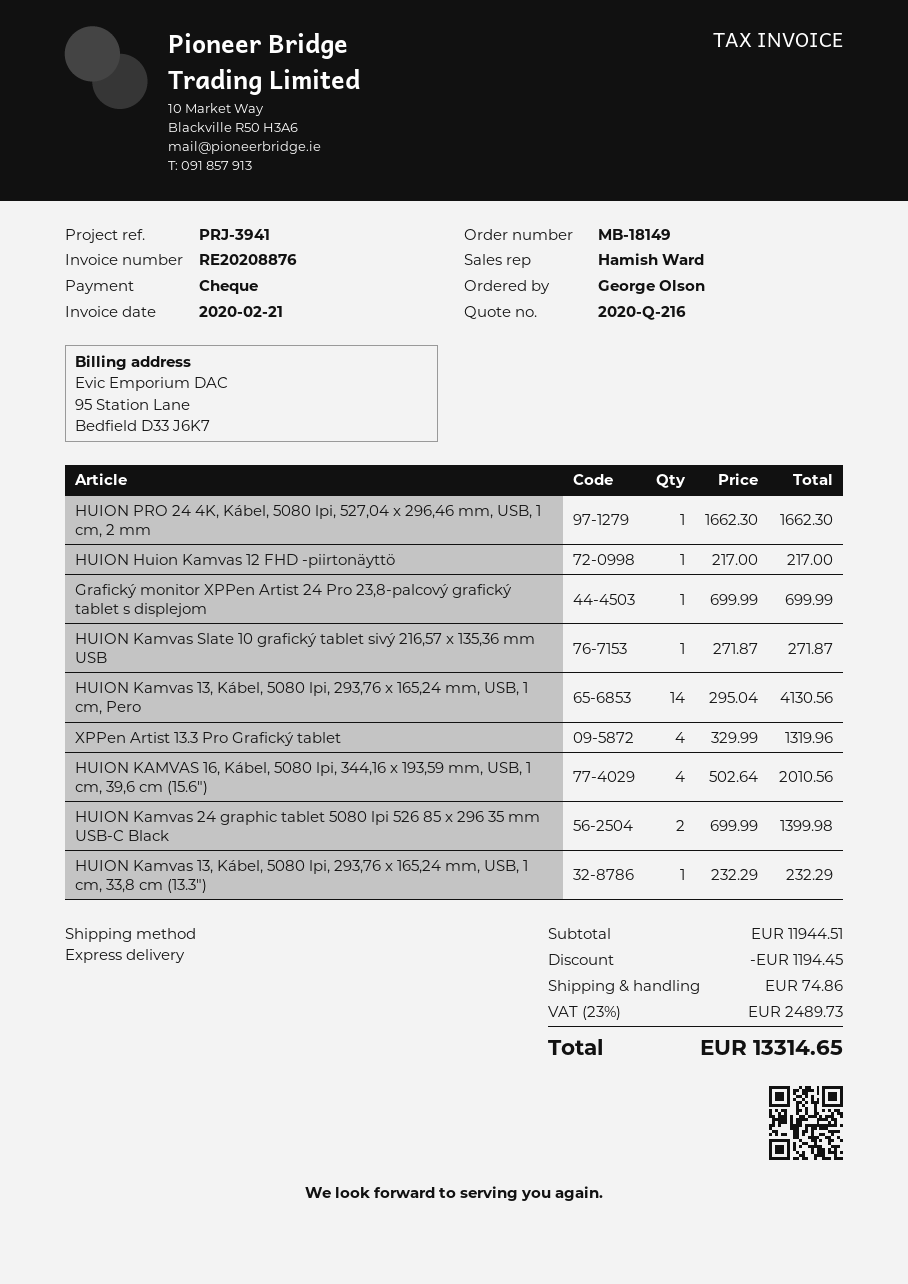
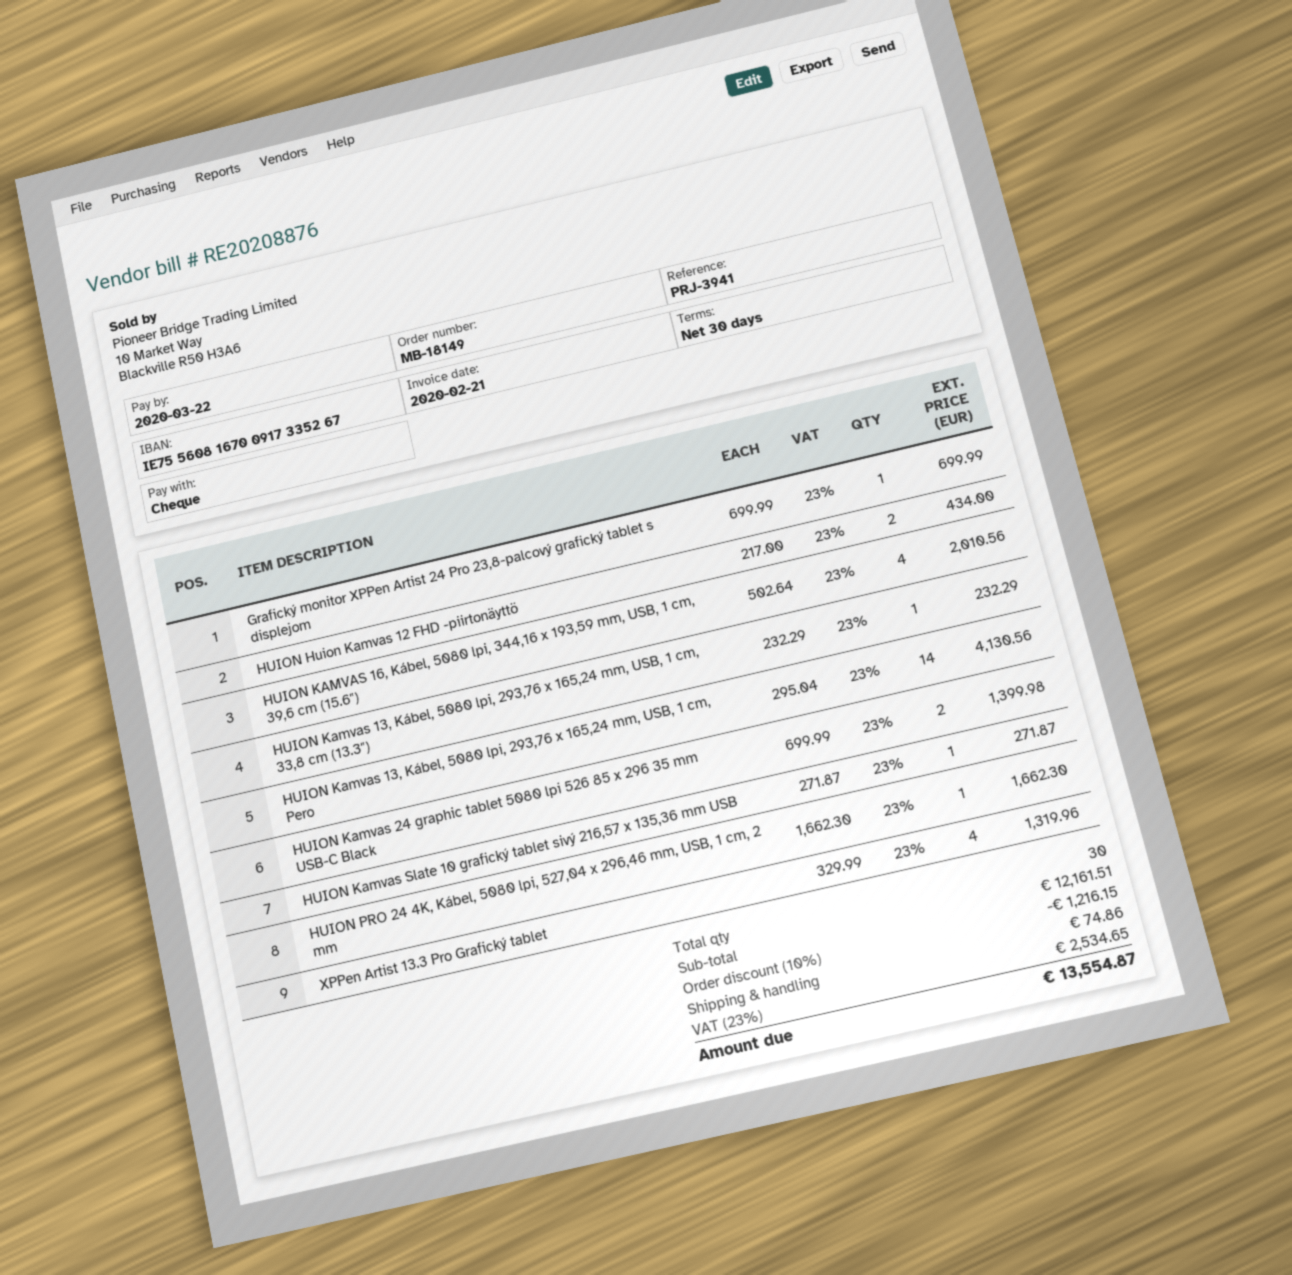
HUION Huion Kamvas 12 FHD -piirtonäyttö: 1 x 217.00 = 217.00 -> 2 x 217.00 = 434.00
subtotal: 11944.51 -> 12161.51
discount: 1194.45 -> 1216.15
tax: 23% = 2489.73 -> 23% = 2534.65
total: 13314.65 -> 13554.87

